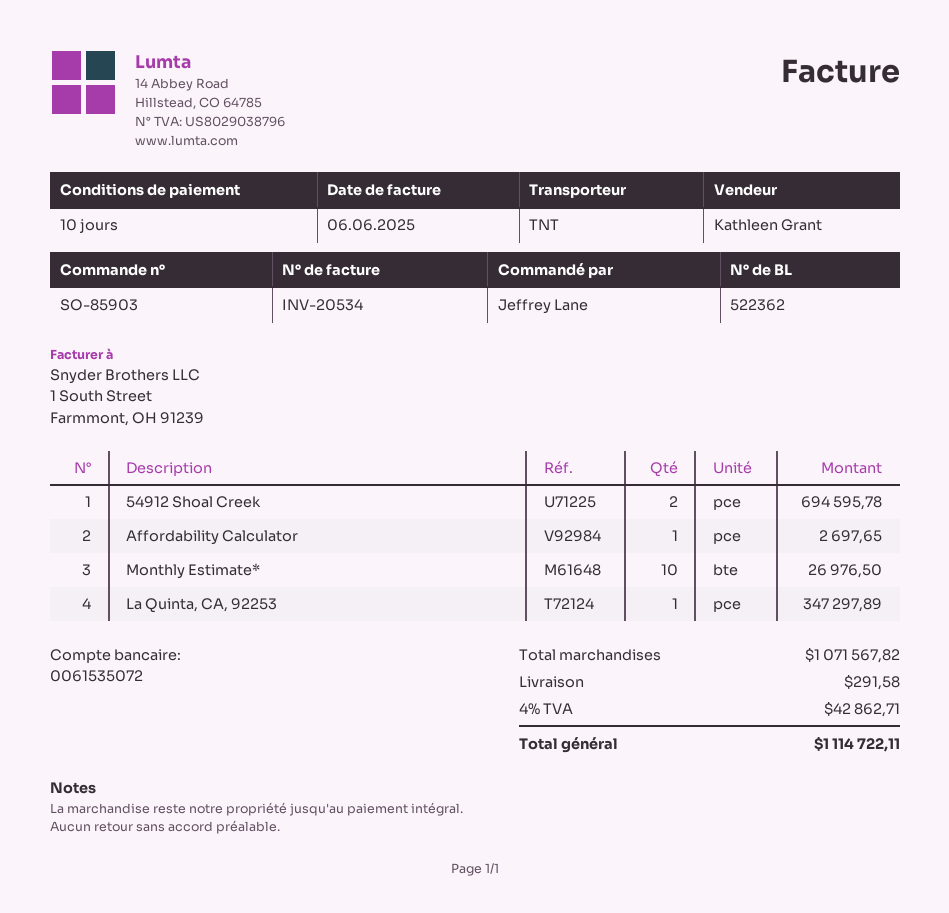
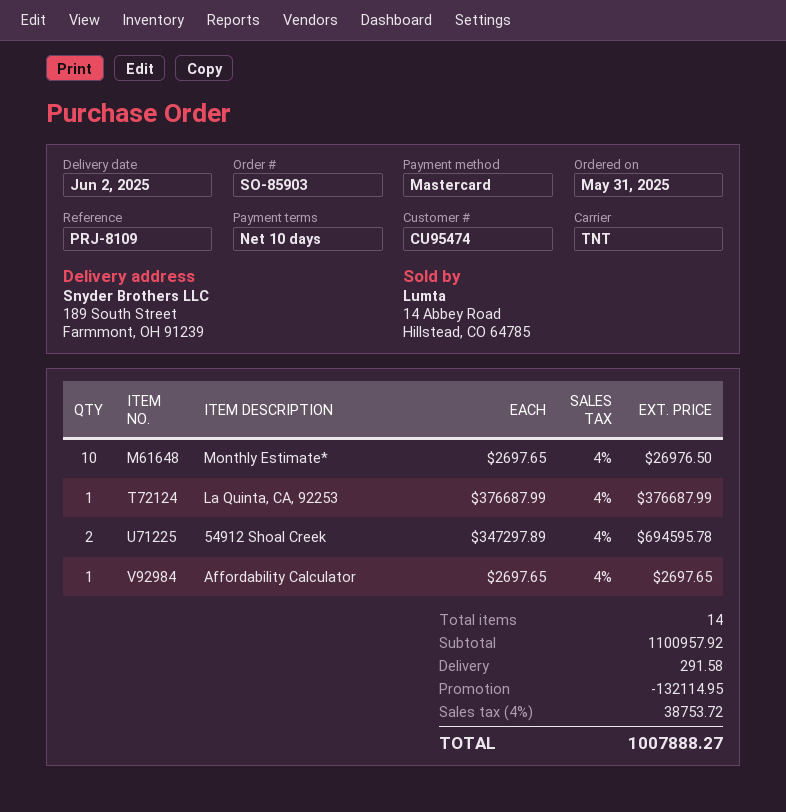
La Quinta, CA, 92253: 1 for 347297.89 -> 1 for 376687.99
subtotal: 1071567.82 -> 1100957.92
discount: none -> 132114.95
tax: 4% = 42862.71 -> 4% = 38753.72
total: 1114722.11 -> 1007888.27

